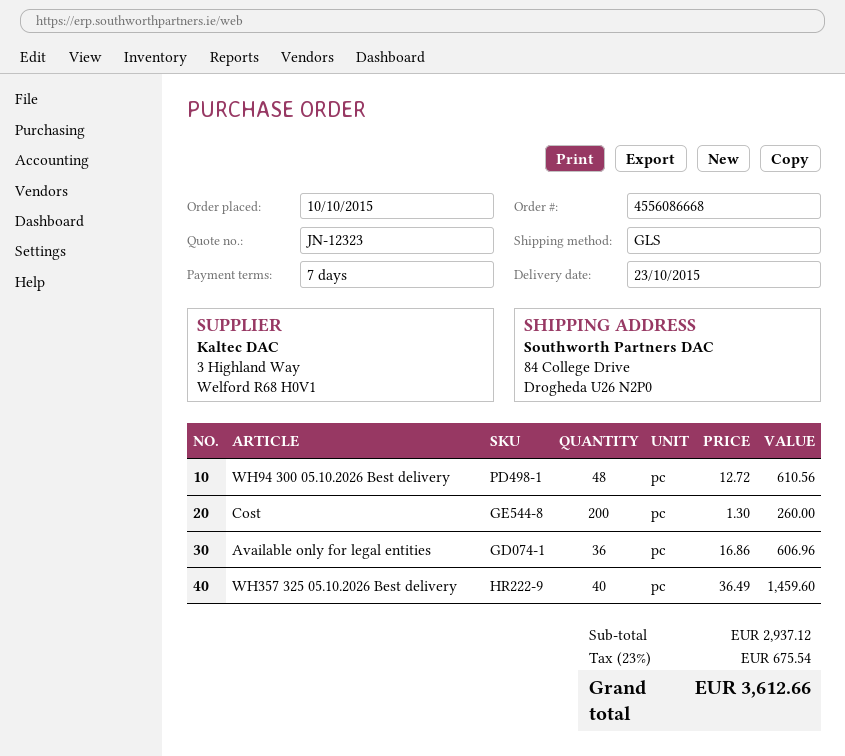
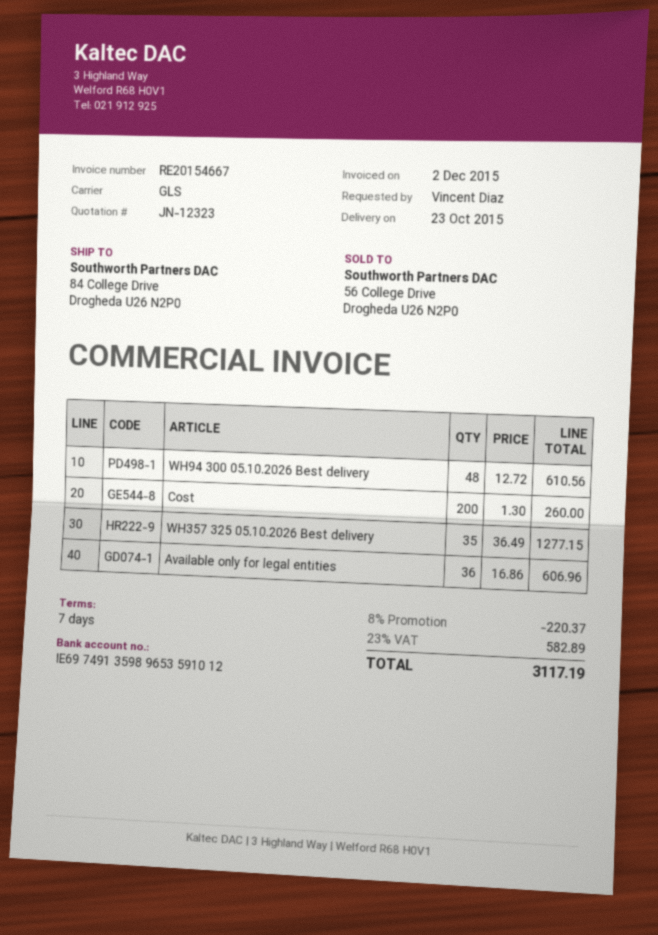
WH357 325 05.10.2026 Best delivery: 40 x 36.49 = 1459.60 -> 35 x 36.49 = 1277.15
discount: none -> 8% = 220.37
tax: 23% = 675.54 -> 23% = 582.89
total: 3612.66 -> 3117.19

